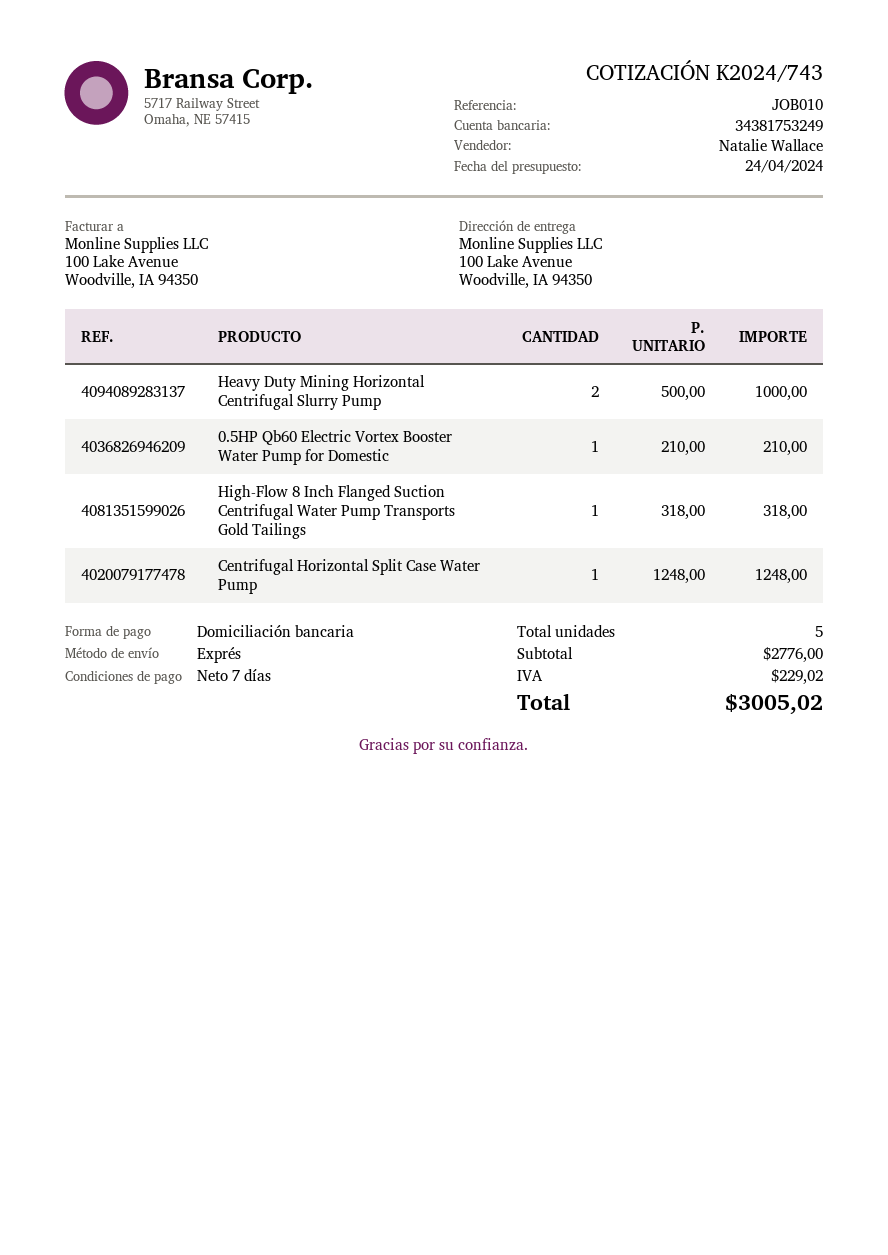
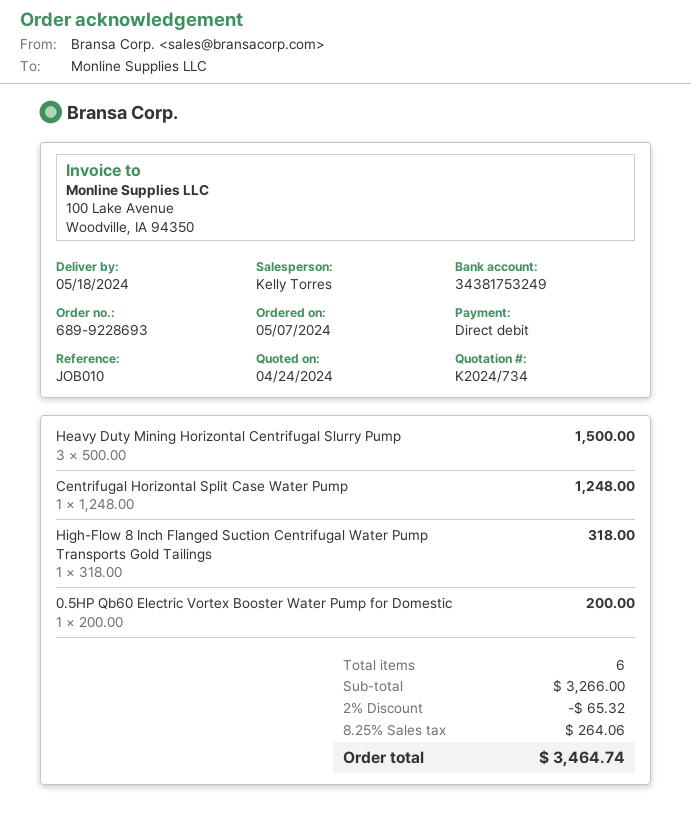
quote number: K2024/743 -> K2024/734
sales rep: Natalie Wallace -> Kelly Torres
Heavy Duty Mining Horizontal Centrifugal Slurry Pump: 2 x 500.00 = 1000.00 -> 3 x 500.00 = 1500.00
0.5HP Qb60 Electric Vortex Booster Water Pump for Domestic: 1 x 210.00 = 210.00 -> 1 x 200.00 = 200.00
total quantity: 5 -> 6
subtotal: 2776.00 -> 3266.00
discount: none -> 2% = 65.32
tax: 229.02 -> 264.06
total: 3005.02 -> 3464.74

